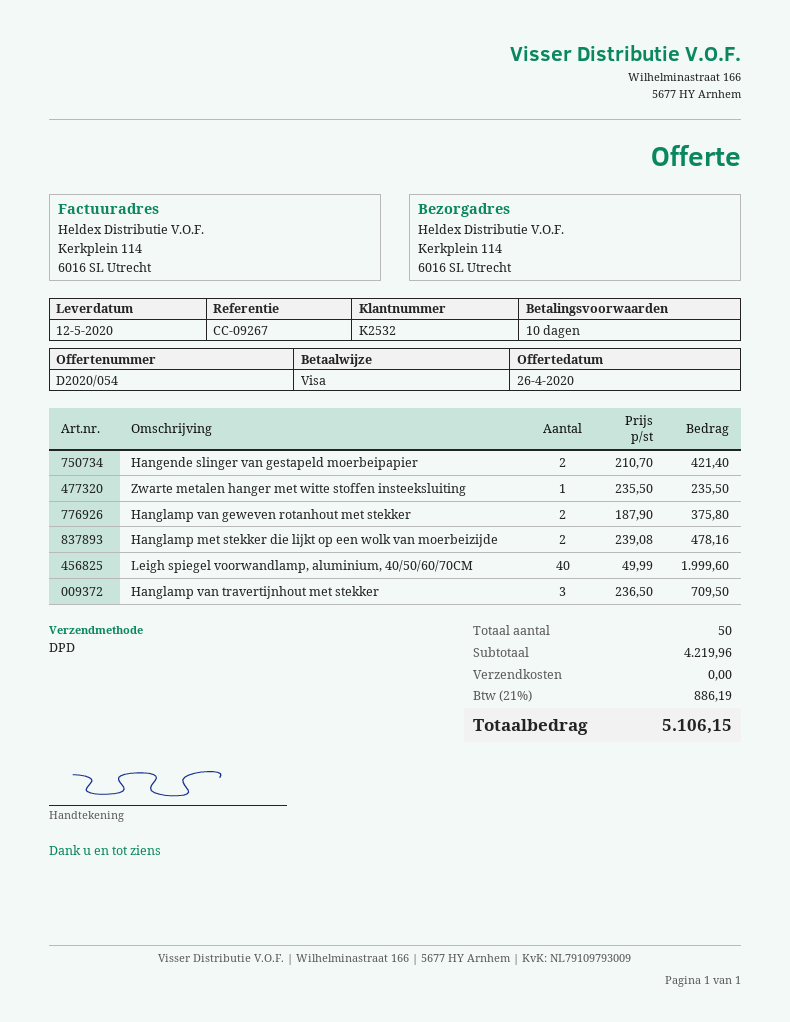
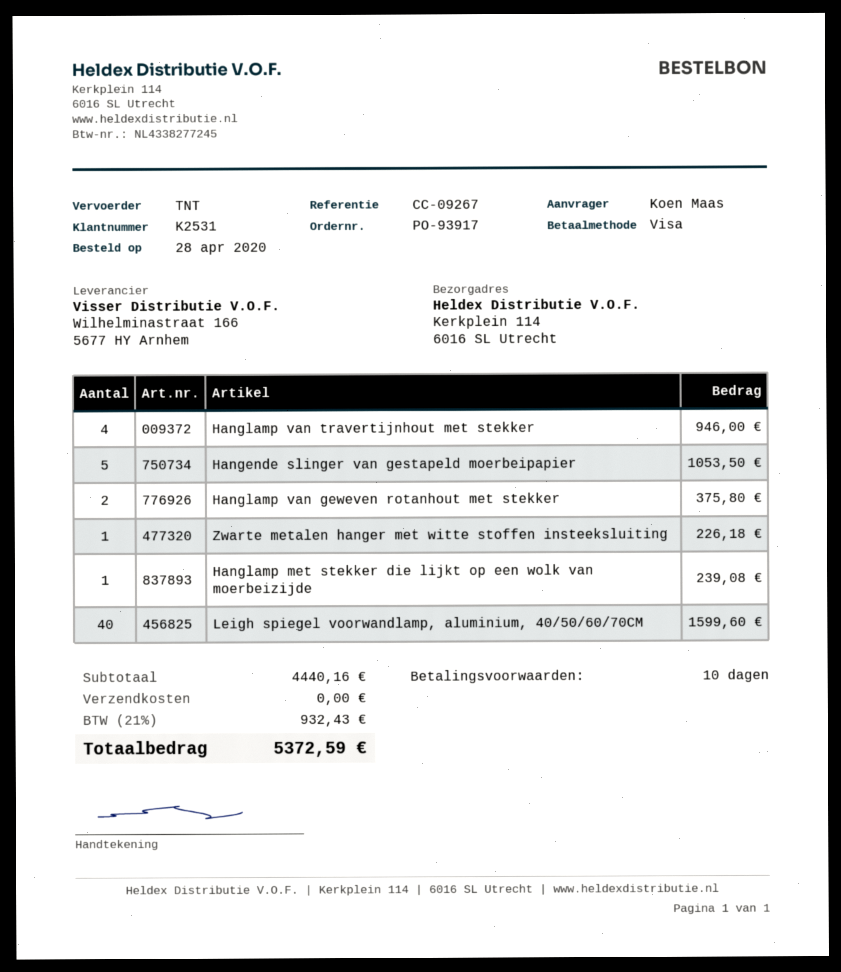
customer number: K2532 -> K2531
shipping method: DPD -> TNT
Hangende slinger van gestapeld moerbeipapier: 2 for 421.40 -> 5 for 1053.50
Zwarte metalen hanger met witte stoffen insteeksluiting: 1 for 235.50 -> 1 for 226.18
Hanglamp met stekker die lijkt op een wolk van moerbeizijde: 2 for 478.16 -> 1 for 239.08
Leigh spiegel voorwandlamp, aluminium, 40/50/60/70CM: 40 for 1999.60 -> 40 for 1599.60
Hanglamp van travertijnhout met stekker: 3 for 709.50 -> 4 for 946.00
subtotal: 4219.96 -> 4440.16
tax: 21% = 886.19 -> 21% = 932.43
total: 5106.15 -> 5372.59

